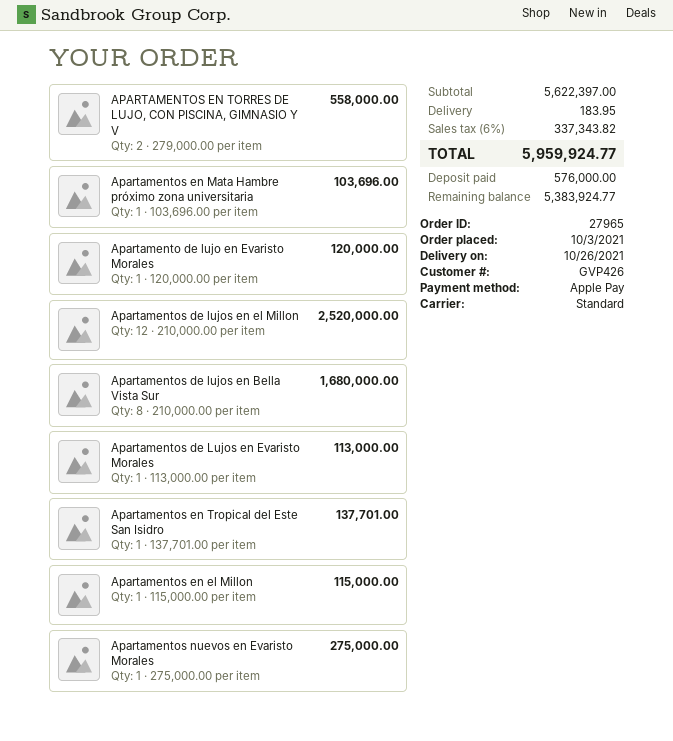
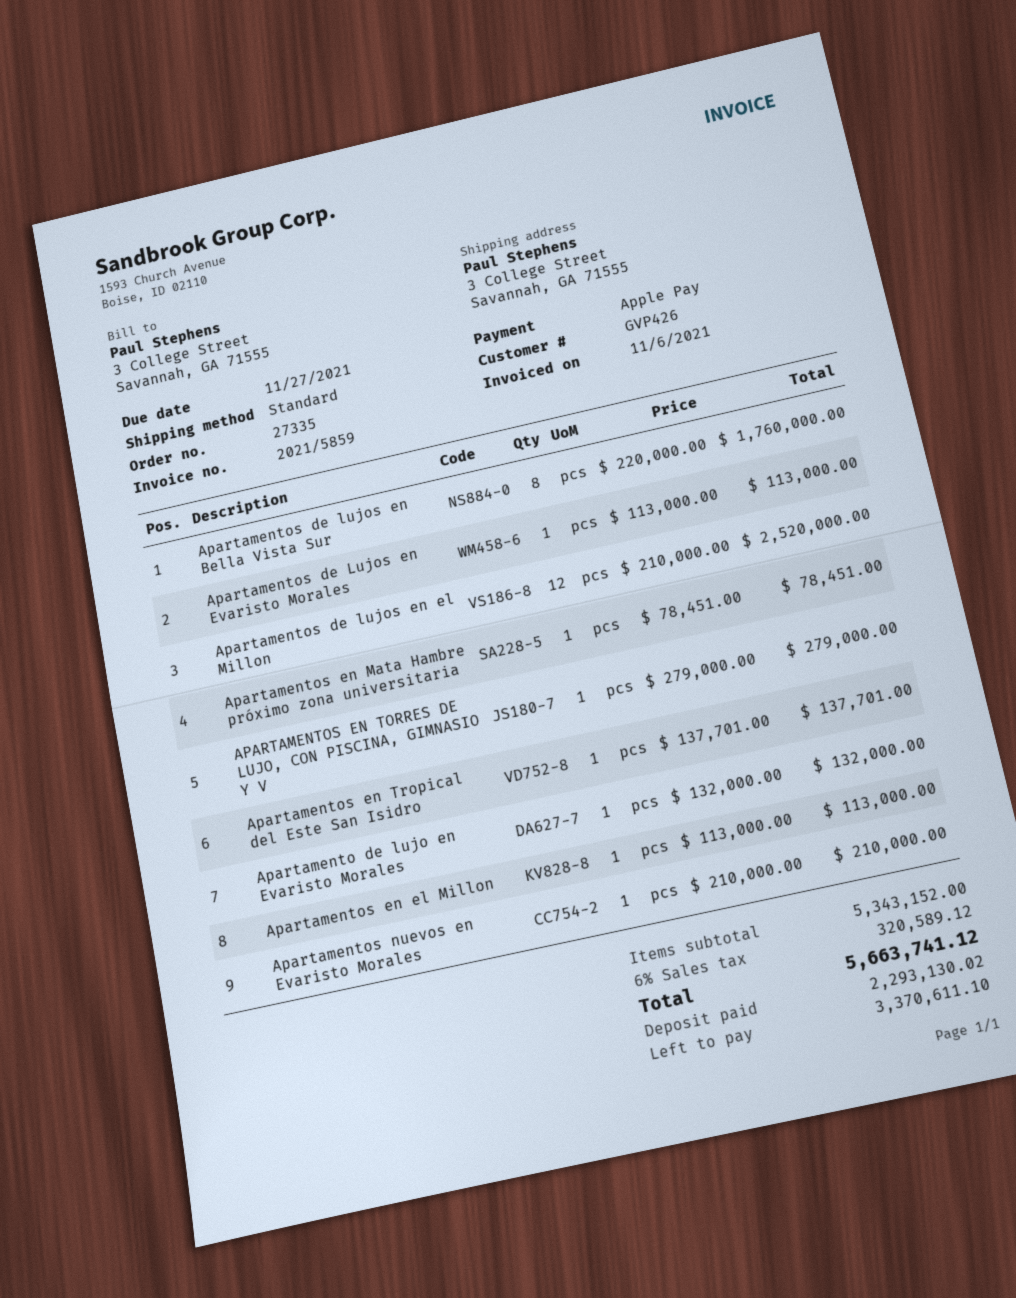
order number: 27965 -> 27335
APARTAMENTOS EN TORRES DE LUJO, CON PISCINA, GIMNASIO Y V: 2 x 279000.00 = 558000.00 -> 1 x 279000.00 = 279000.00
Apartamentos en Mata Hambre próximo zona universitaria: 1 x 103696.00 = 103696.00 -> 1 x 78451.00 = 78451.00
Apartamento de lujo en Evaristo Morales: 1 x 120000.00 = 120000.00 -> 1 x 132000.00 = 132000.00
Apartamentos de lujos en Bella Vista Sur: 8 x 210000.00 = 1680000.00 -> 8 x 220000.00 = 1760000.00
Apartamentos en el Millon: 1 x 115000.00 = 115000.00 -> 1 x 113000.00 = 113000.00
Apartamentos nuevos en Evaristo Morales: 1 x 275000.00 = 275000.00 -> 1 x 210000.00 = 210000.00
subtotal: 5622397.00 -> 5343152.00
shipping: 183.95 -> none
tax: 6% = 337343.82 -> 6% = 320589.12
total: 5959924.77 -> 5663741.12
deposit: 576000.00 -> 2293130.02
balance: 5383924.77 -> 3370611.10

